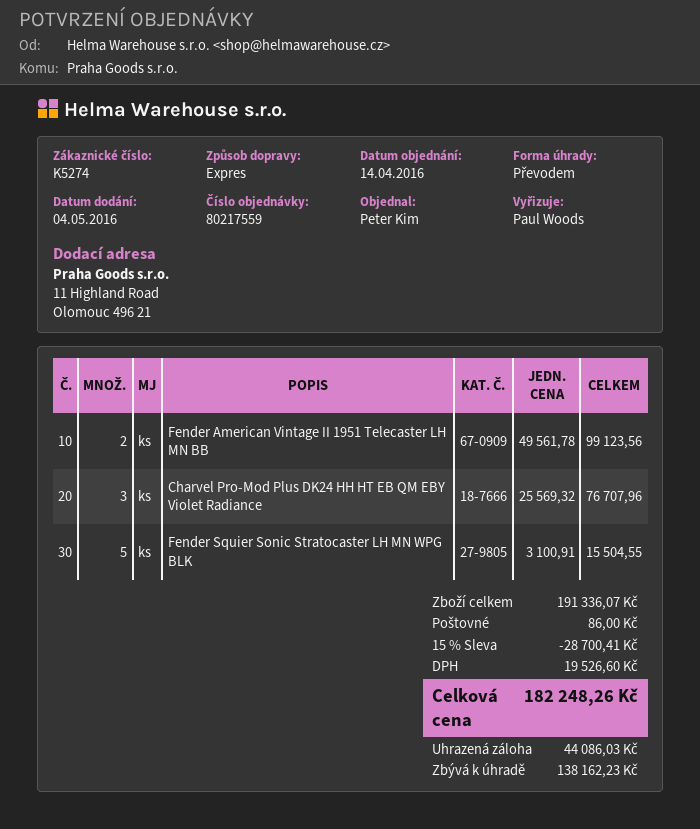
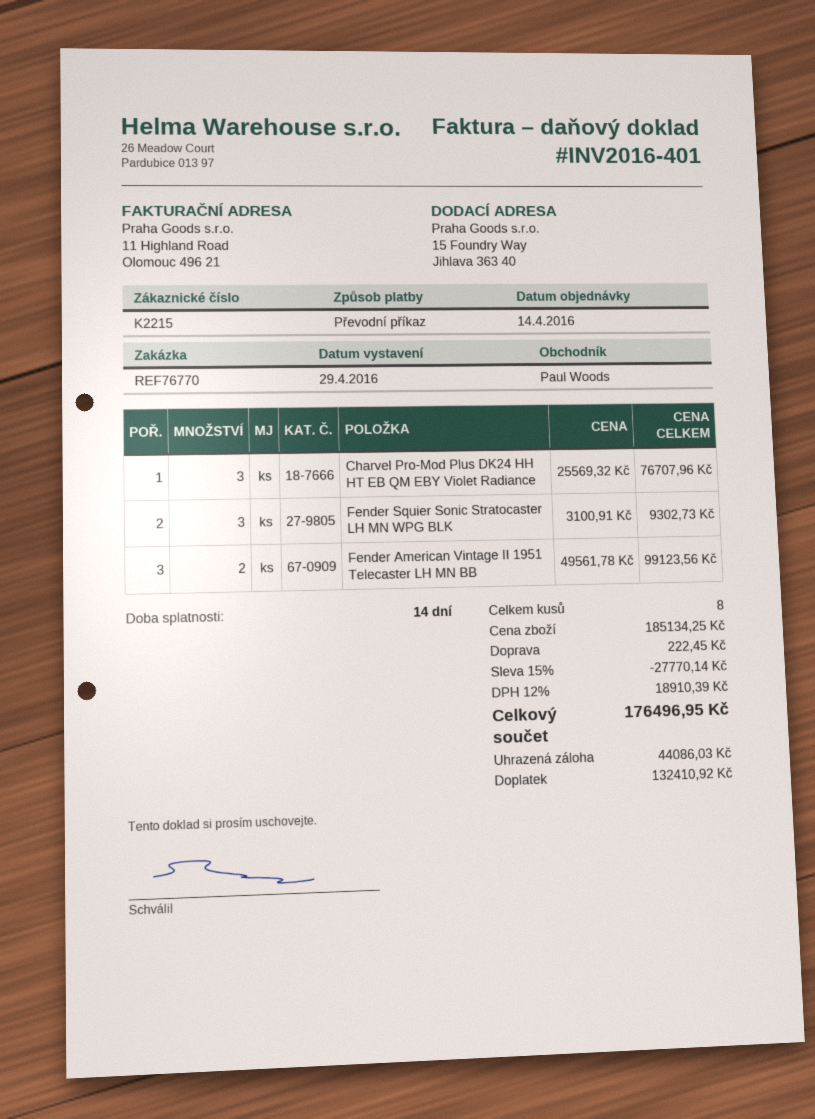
customer number: K5274 -> K2215
ship to: 11 Highland Road, Olomouc 496 21 -> 15 Foundry Way, Jihlava 363 40
Fender Squier Sonic Stratocaster LH MN WPG BLK: 5 x 3100.91 = 15504.55 -> 3 x 3100.91 = 9302.73
subtotal: 191336.07 -> 185134.25
discount: 15% = 28700.41 -> 15% = 27770.14
shipping: 86.00 -> 222.45
tax: 19526.60 -> 18910.39
total: 182248.26 -> 176496.95
balance: 138162.23 -> 132410.92

